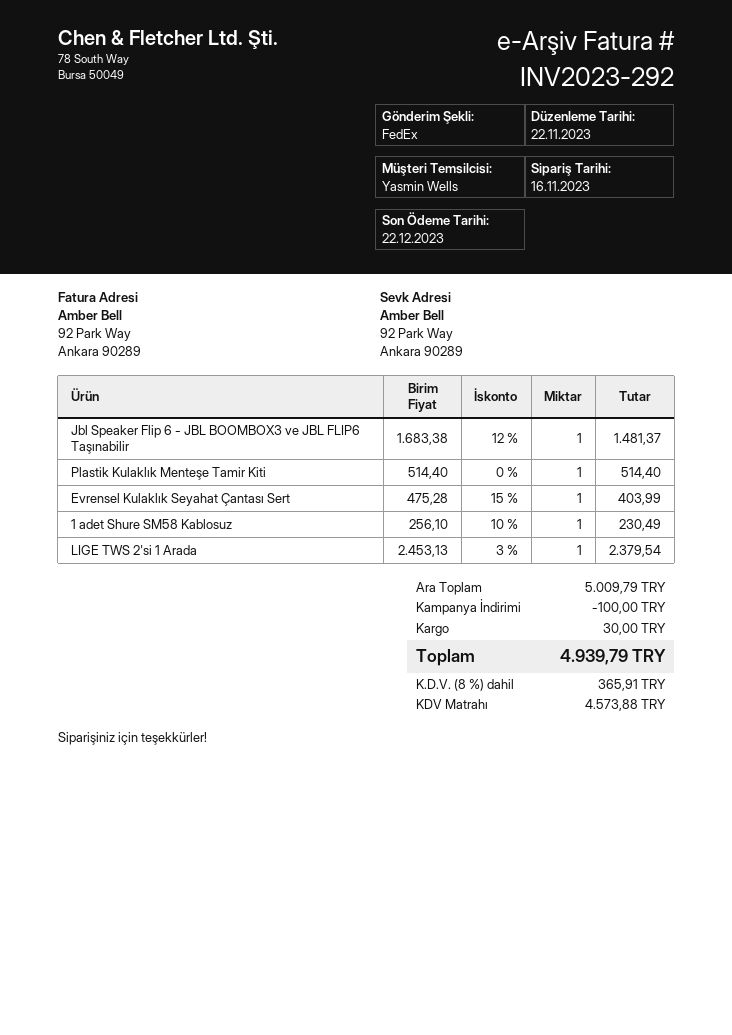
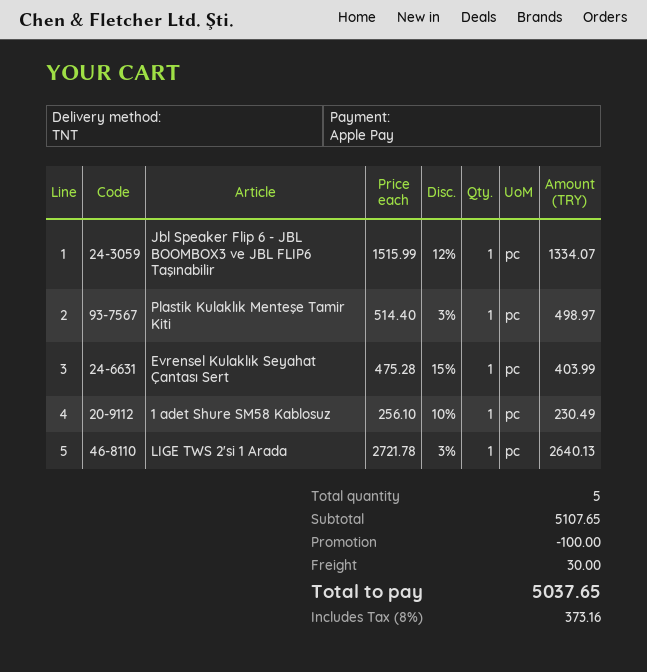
shipping method: FedEx -> TNT
Jbl Speaker Flip 6 - JBL BOOMBOX3 ve JBL FLIP6 Taşınabilir: 1 x 1683.38 - 12% = 1481.37 -> 1 x 1515.99 - 12% = 1334.07
Plastik Kulaklık Menteşe Tamir Kiti: 1 x 514.40 = 514.40 -> 1 x 514.40 - 3% = 498.97
LIGE TWS 2'si 1 Arada: 1 x 2453.13 - 3% = 2379.54 -> 1 x 2721.78 - 3% = 2640.13
subtotal: 5009.79 -> 5107.65
tax: 8% = 365.91 -> 8% = 373.16
total: 4939.79 -> 5037.65

